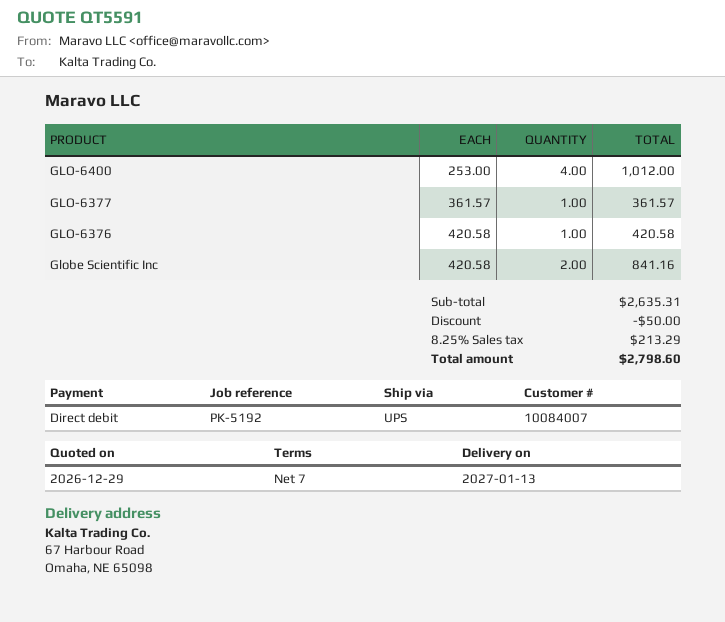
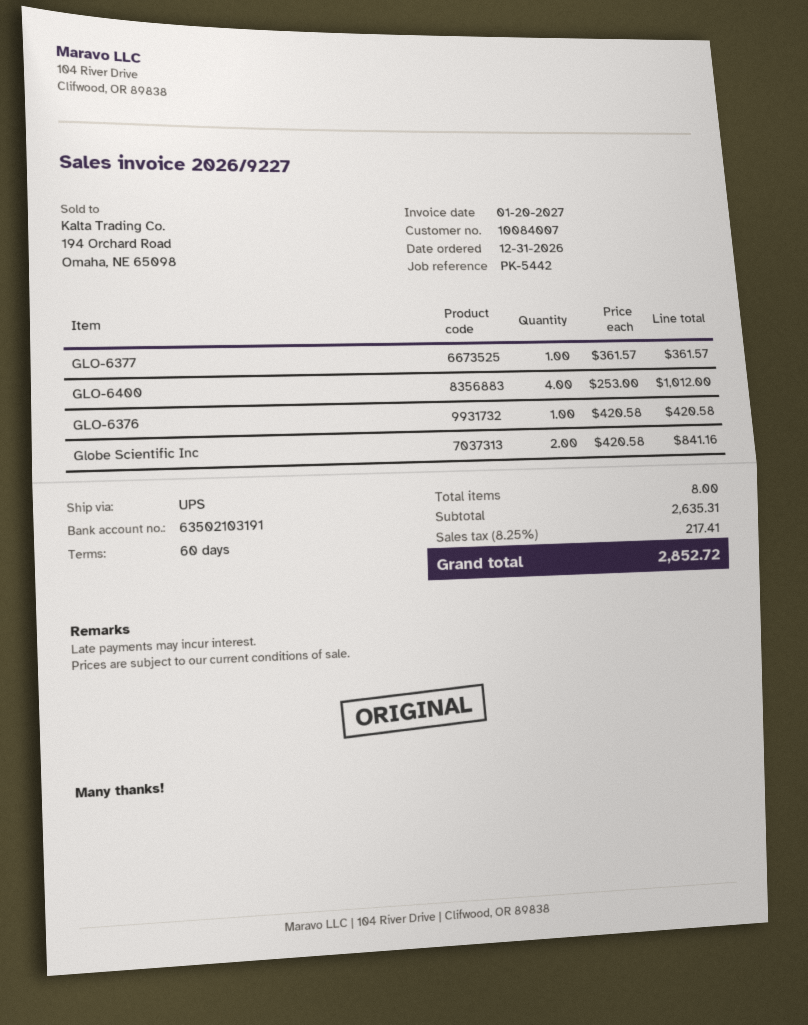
payment terms: 7 days -> 60 days
reference: PK-5192 -> PK-5442
discount: 50.00 -> none
tax: 8.25% = 213.29 -> 8.25% = 217.41
total: 2798.60 -> 2852.72

